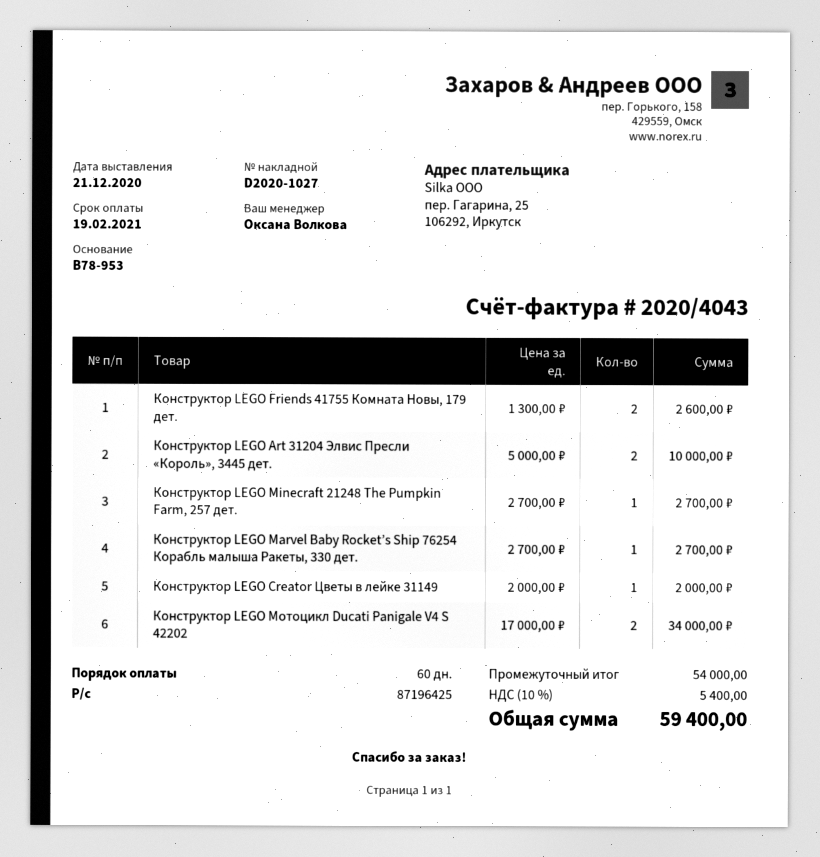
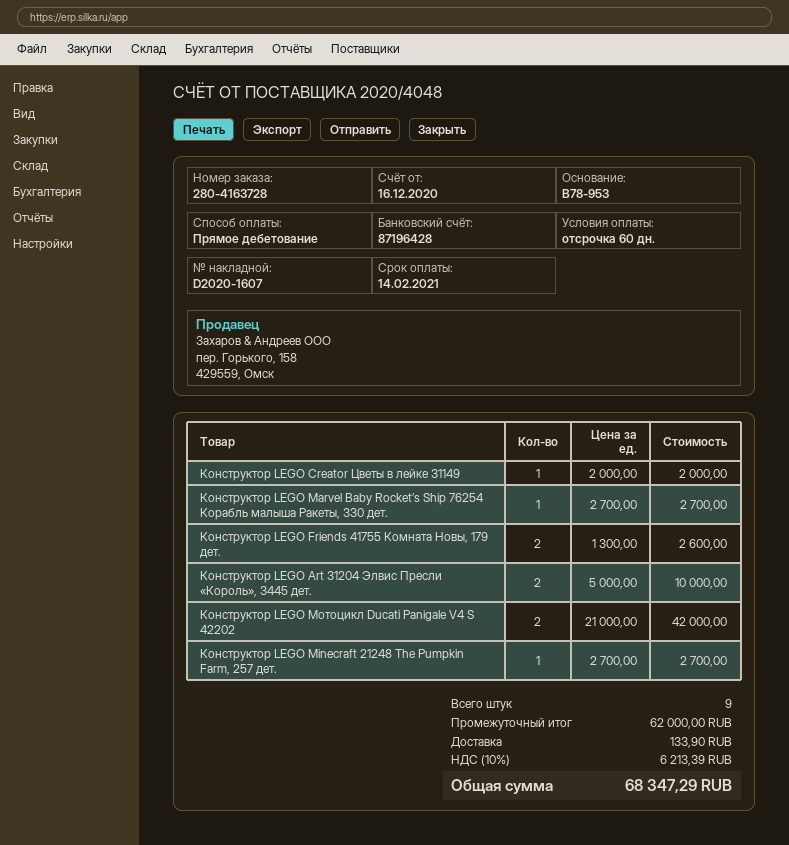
delivery note number: D2020-1027 -> D2020-1607
invoice number: 2020/4043 -> 2020/4048
invoice date: 2020-12-21 -> 2020-12-16
due date: 2021-02-19 -> 2021-02-14
bank account: 87196425 -> 87196428
Конструктор LEGO Мотоцикл Ducati Panigale V4 S 42202: 2 x 17000.00 = 34000.00 -> 2 x 21000.00 = 42000.00
subtotal: 54000.00 -> 62000.00
shipping: none -> 133.90
tax: 10% = 5400.00 -> 10% = 6213.39
total: 59400.00 -> 68347.29

